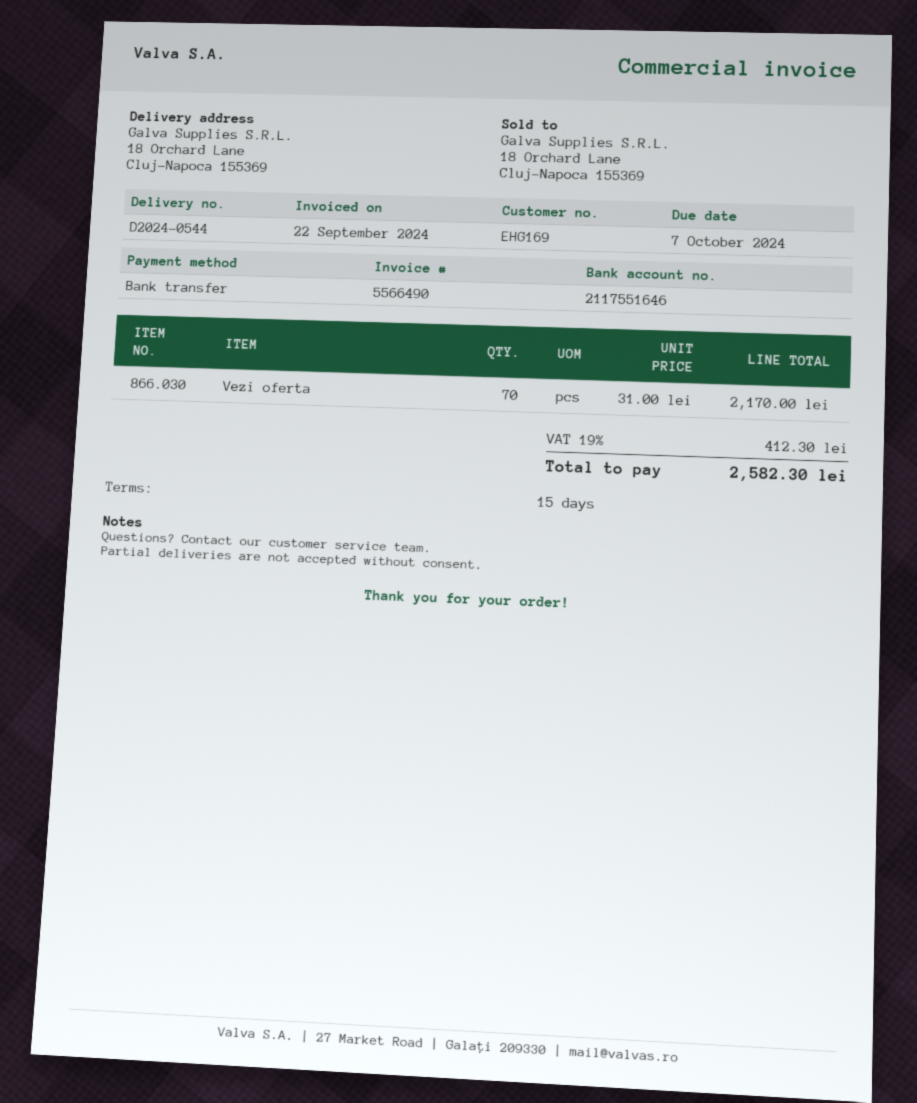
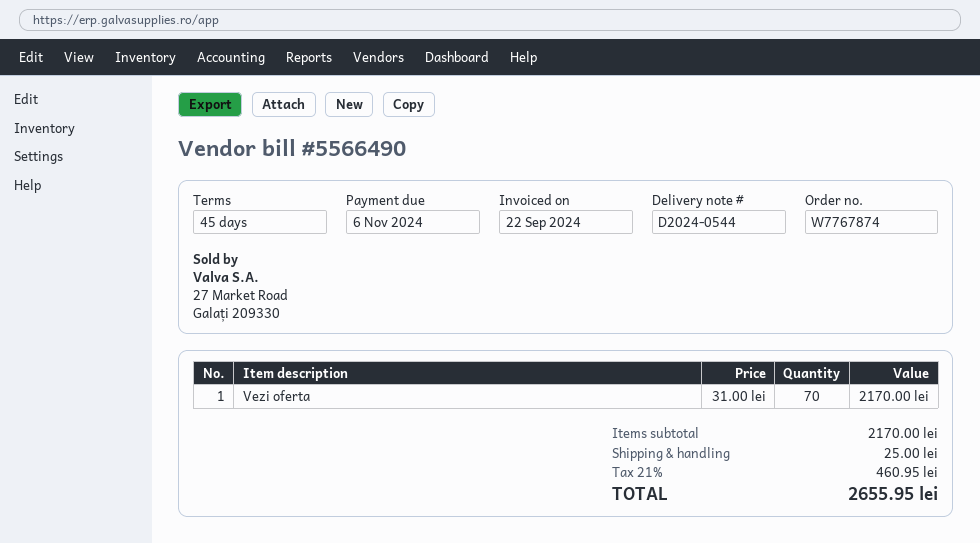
payment terms: 15 days -> 45 days
due date: 2024-10-07 -> 2024-11-06
shipping: none -> 25.00
tax: 19% = 412.30 -> 21% = 460.95
total: 2582.30 -> 2655.95

